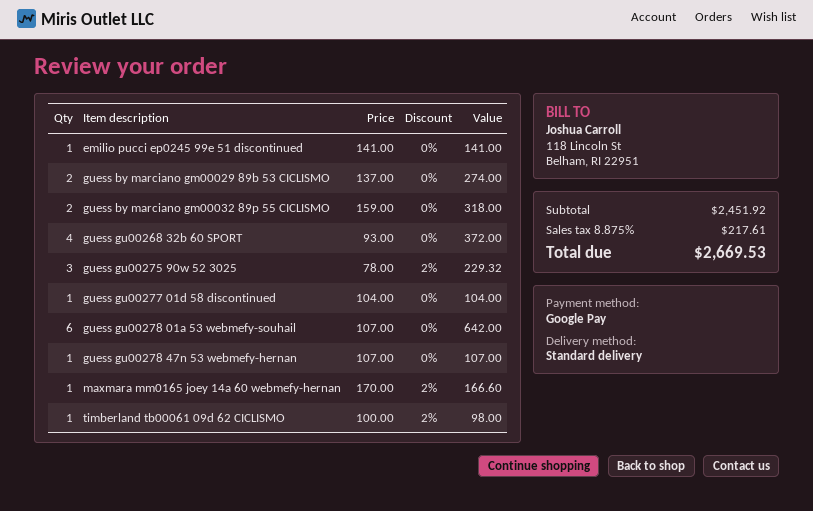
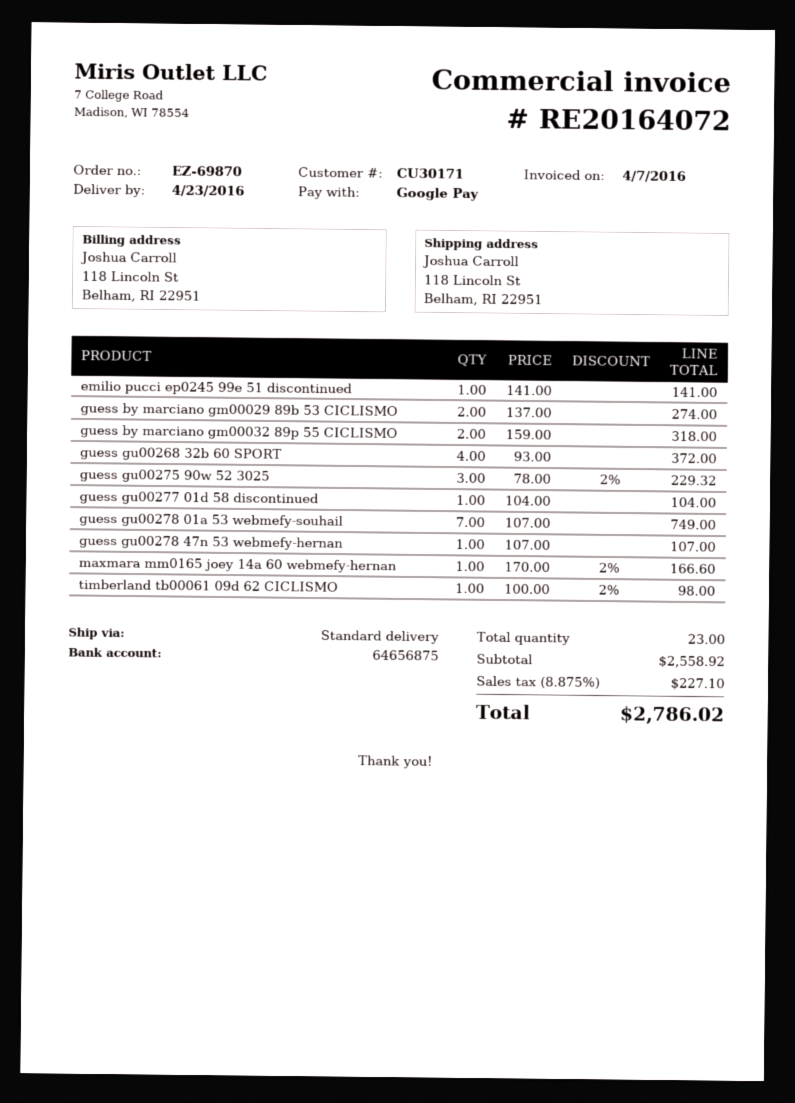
guess gu00278 01a 53 webmefy-souhail: 6 x 107.00 = 642.00 -> 7 x 107.00 = 749.00
subtotal: 2451.92 -> 2558.92
tax: 8.875% = 217.61 -> 8.875% = 227.10
total: 2669.53 -> 2786.02

